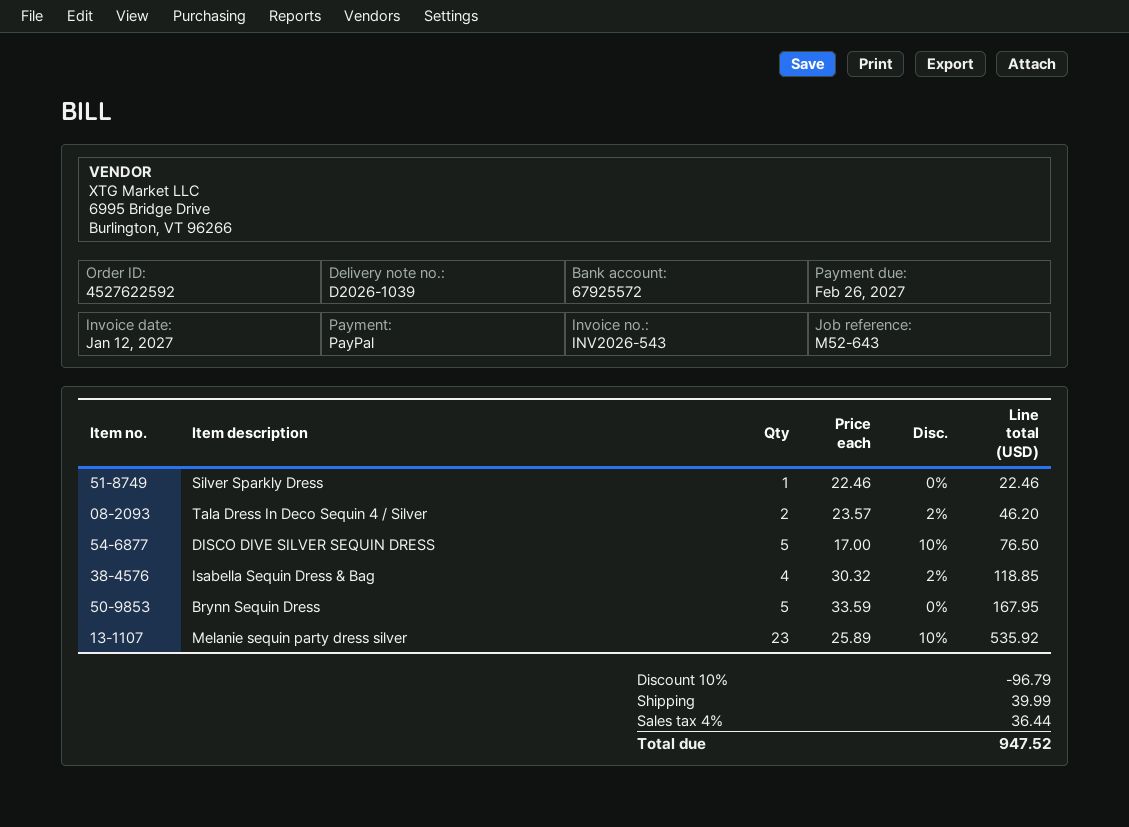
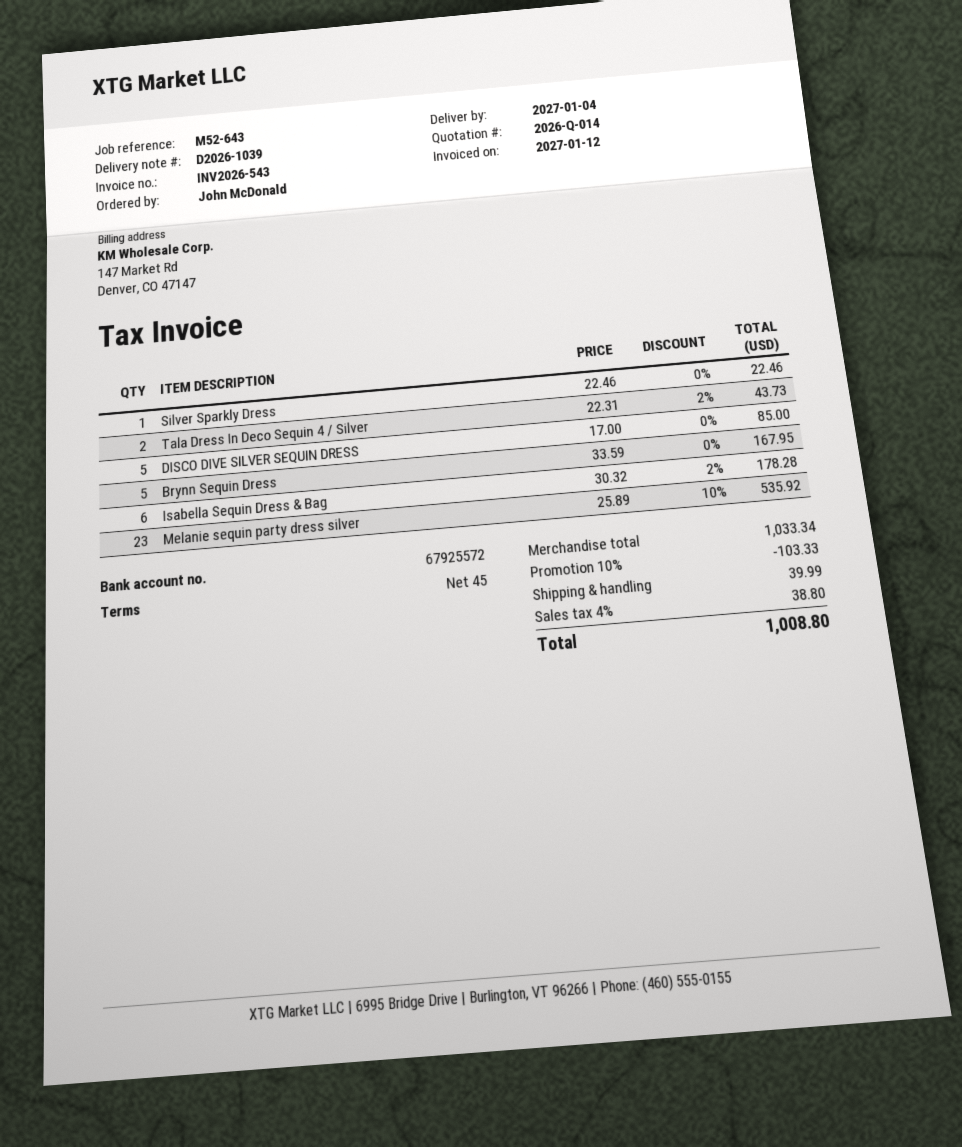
Tala Dress In Deco Sequin 4 / Silver: 2 x 23.57 - 2% = 46.20 -> 2 x 22.31 - 2% = 43.73
DISCO DIVE SILVER SEQUIN DRESS: 5 x 17.00 - 10% = 76.50 -> 5 x 17.00 = 85.00
Isabella Sequin Dress & Bag: 4 x 30.32 - 2% = 118.85 -> 6 x 30.32 - 2% = 178.28
discount: 10% = 96.79 -> 10% = 103.33
tax: 4% = 36.44 -> 4% = 38.80
total: 947.52 -> 1008.80

